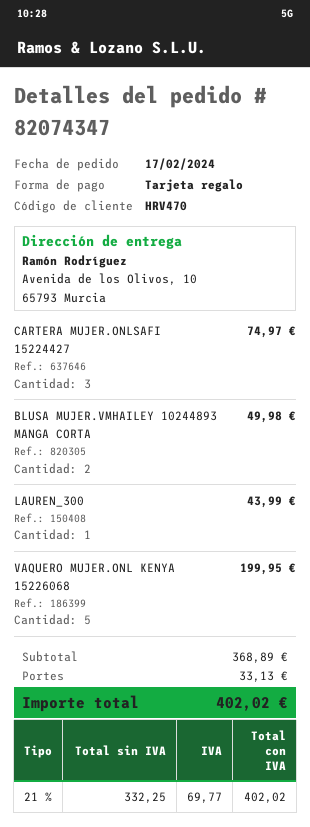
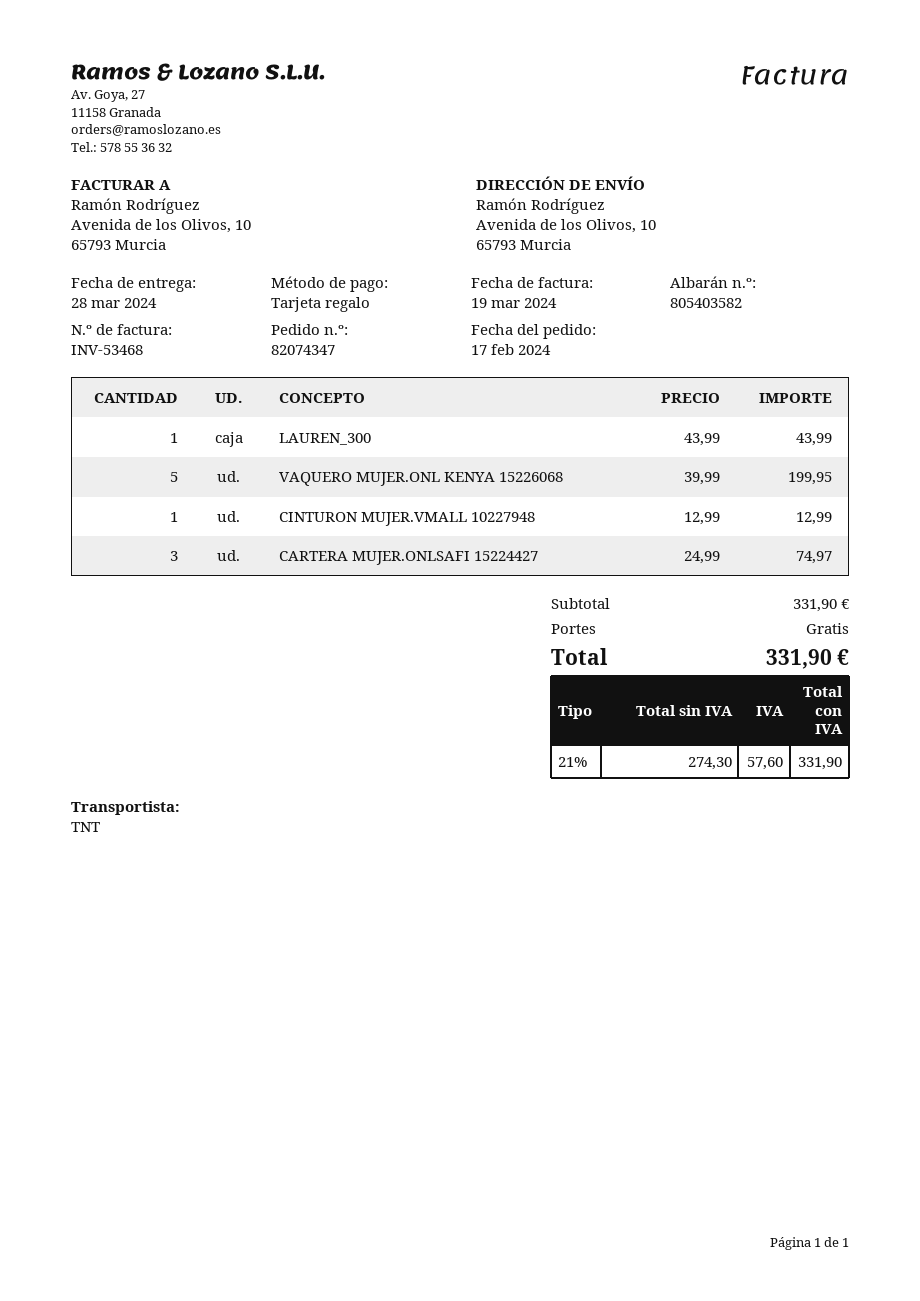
BLUSA MUJER.VMHAILEY 10244893 MANGA CORTA: 2 for 49.98 -> none
CINTURON MUJER.VMALL 10227948: none -> 1 for 12.99
subtotal: 368.89 -> 331.90
shipping: 33.13 -> 0.00
net: 332.25 -> 274.30
tax: 21% = 69.77 -> 21% = 57.60
total: 402.02 -> 331.90

